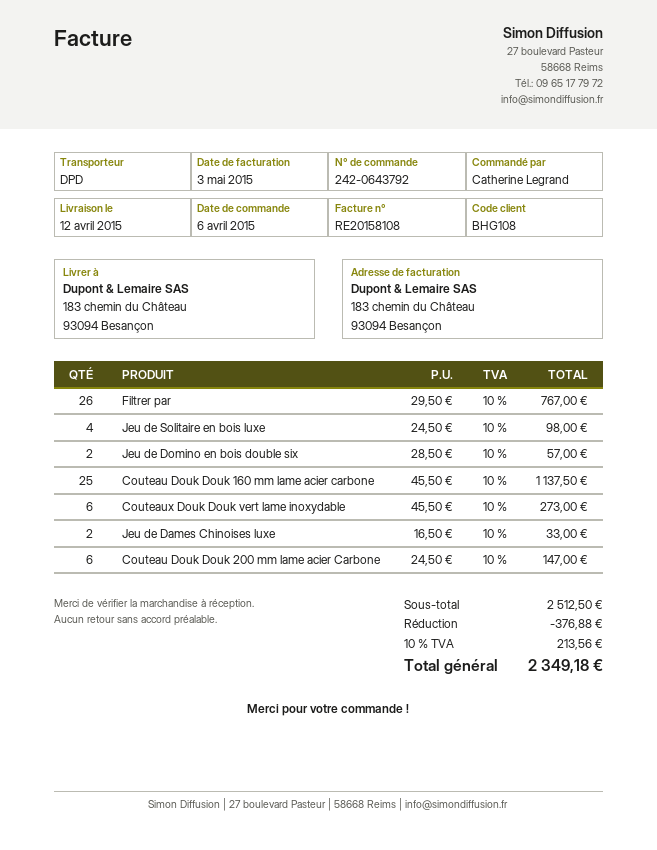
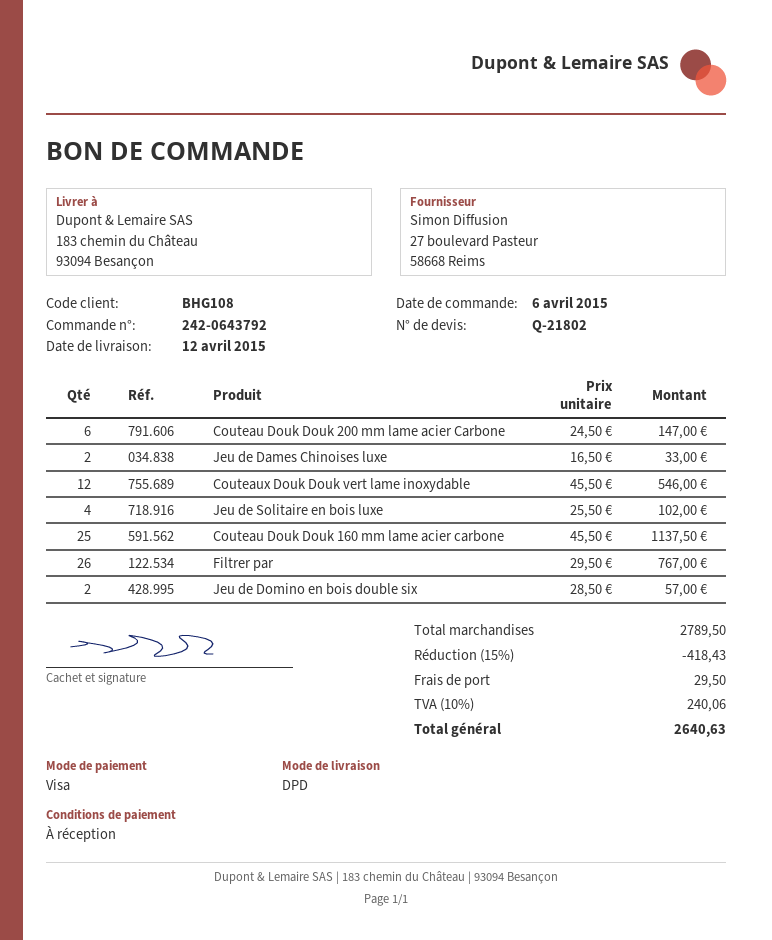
Jeu de Solitaire en bois luxe: 4 x 24.50 = 98.00 -> 4 x 25.50 = 102.00
Couteaux Douk Douk vert lame inoxydable: 6 x 45.50 = 273.00 -> 12 x 45.50 = 546.00
subtotal: 2512.50 -> 2789.50
discount: 376.88 -> 418.43
shipping: none -> 29.50
tax: 10% = 213.56 -> 10% = 240.06
total: 2349.18 -> 2640.63

